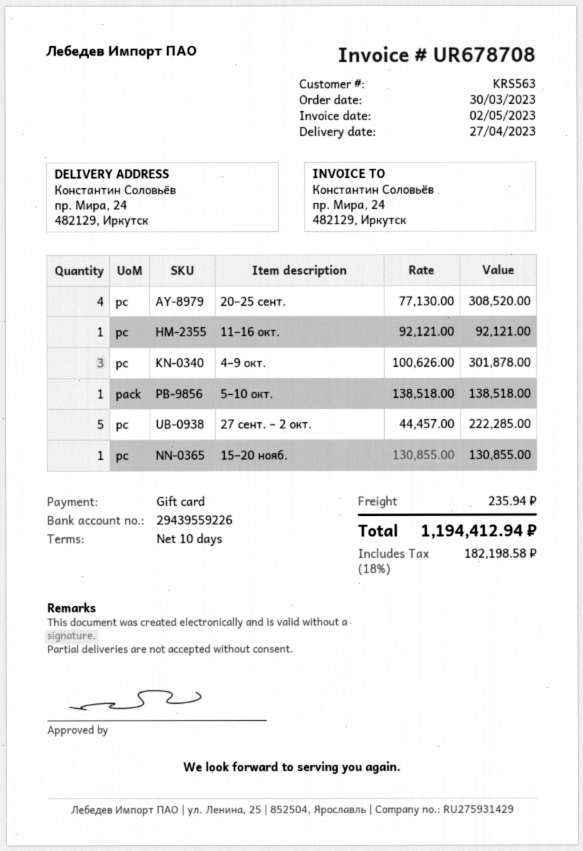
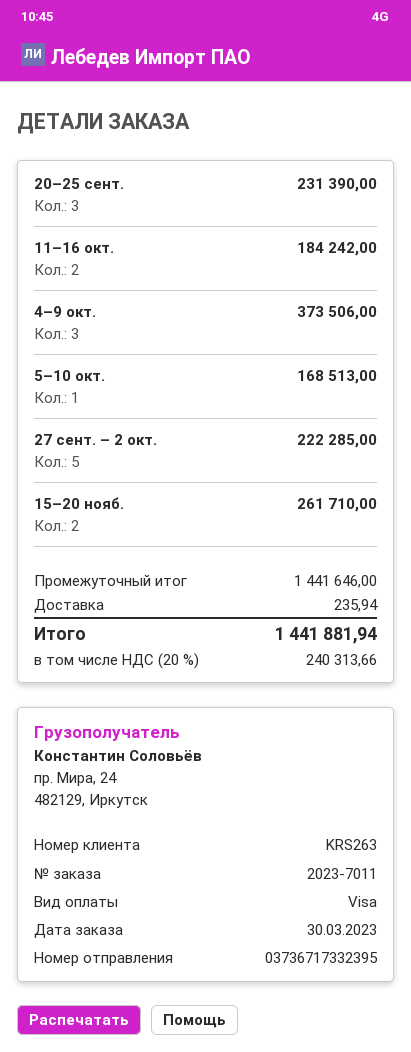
customer number: KRS563 -> KRS263
payment method: gift card -> Visa
20–25 сент.: 4 for 308520.00 -> 3 for 231390.00
11–16 окт.: 1 for 92121.00 -> 2 for 184242.00
4–9 окт.: 3 for 301878.00 -> 3 for 373506.00
5–10 окт.: 1 for 138518.00 -> 1 for 168513.00
15–20 нояб.: 1 for 130855.00 -> 2 for 261710.00
tax: 18% = 182198.58 -> 20% = 240313.66
total: 1194412.94 -> 1441881.94

